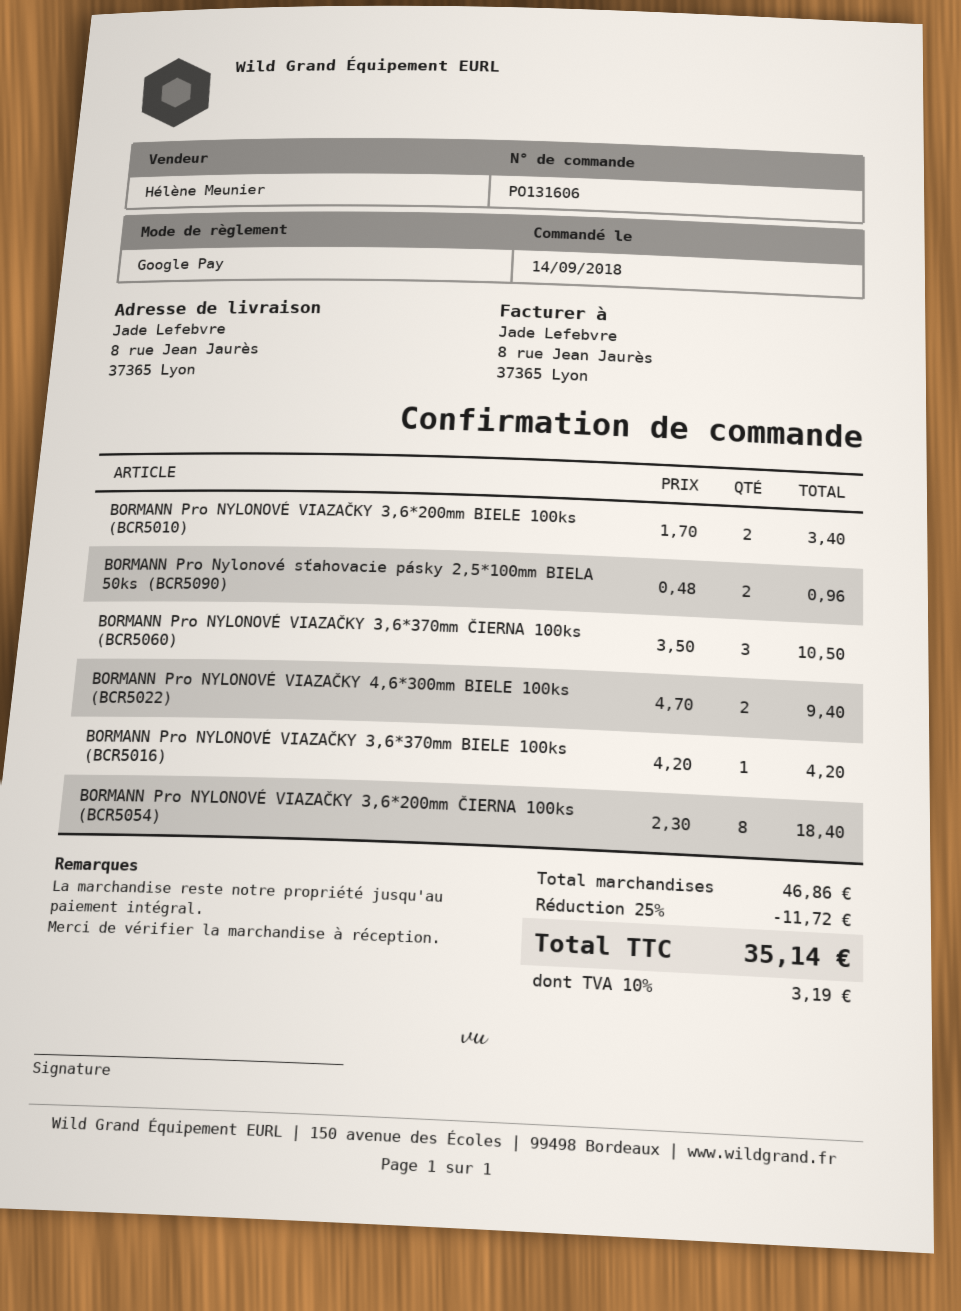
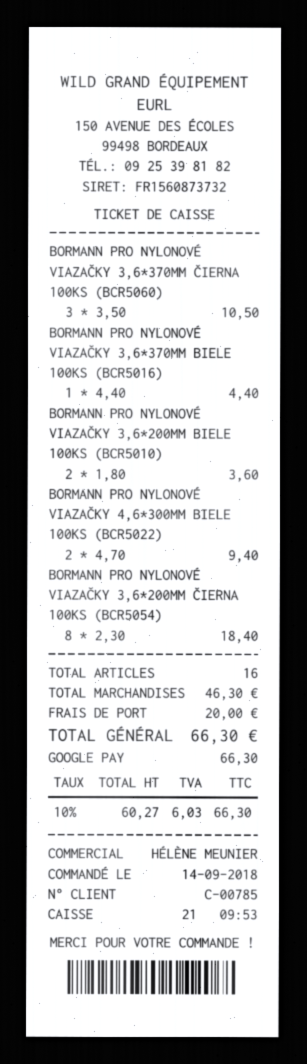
BORMANN Pro NYLONOVÉ VIAZAČKY 3,6*200mm BIELE 100ks (BCR5010): 2 x 1.70 = 3.40 -> 2 x 1.80 = 3.60
BORMANN Pro Nylonové sťahovacie pásky 2,5*100mm BIELA 50ks (BCR5090): 2 x 0.48 = 0.96 -> none
BORMANN Pro NYLONOVÉ VIAZAČKY 3,6*370mm BIELE 100ks (BCR5016): 1 x 4.20 = 4.20 -> 1 x 4.40 = 4.40
subtotal: 46.86 -> 46.30
discount: 25% = 11.72 -> none
shipping: none -> 20.00
tax: 10% = 3.19 -> 10% = 6.03
total: 35.14 -> 66.30

